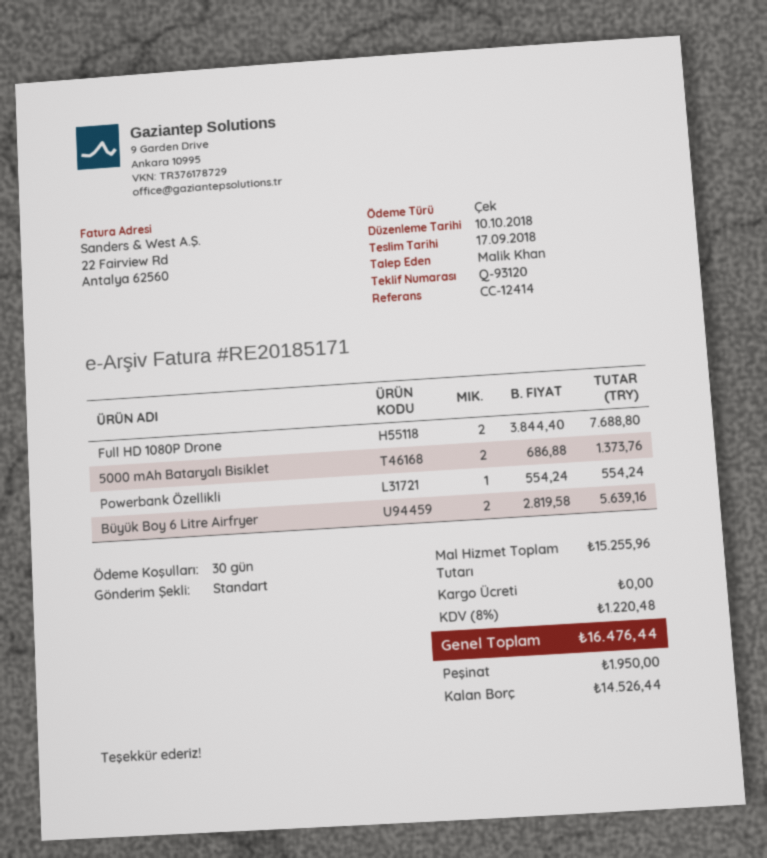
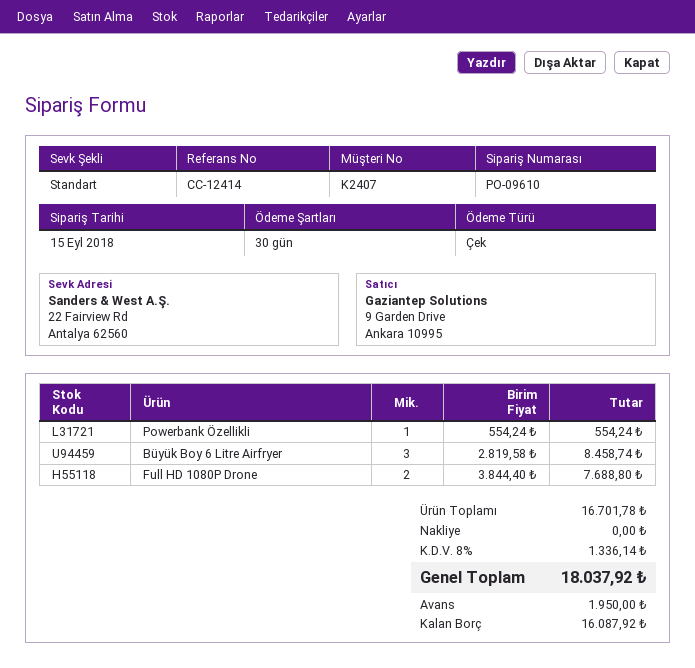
5000 mAh Bataryalı Bisiklet: 2 x 686.88 = 1373.76 -> none
Büyük Boy 6 Litre Airfryer: 2 x 2819.58 = 5639.16 -> 3 x 2819.58 = 8458.74
subtotal: 15255.96 -> 16701.78
tax: 8% = 1220.48 -> 8% = 1336.14
total: 16476.44 -> 18037.92
balance: 14526.44 -> 16087.92

